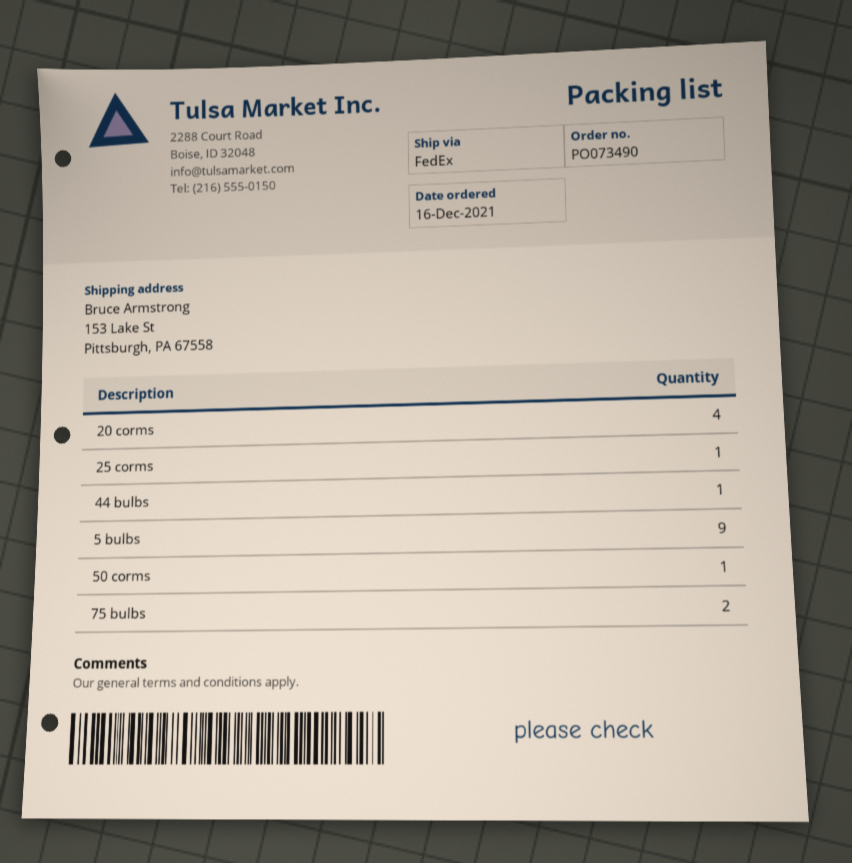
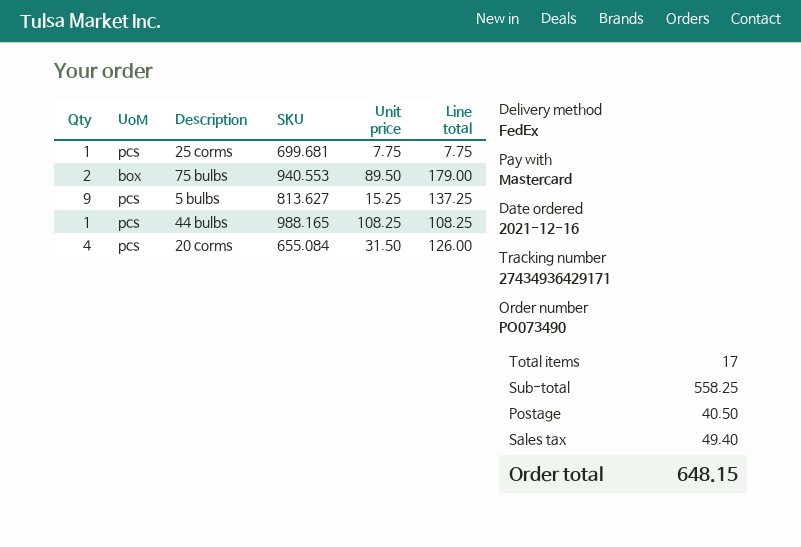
50 corms: 1 -> none

